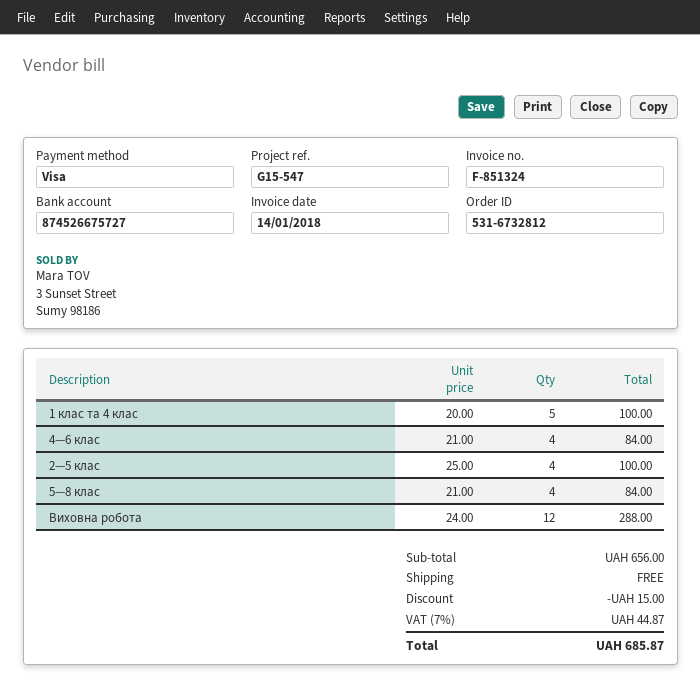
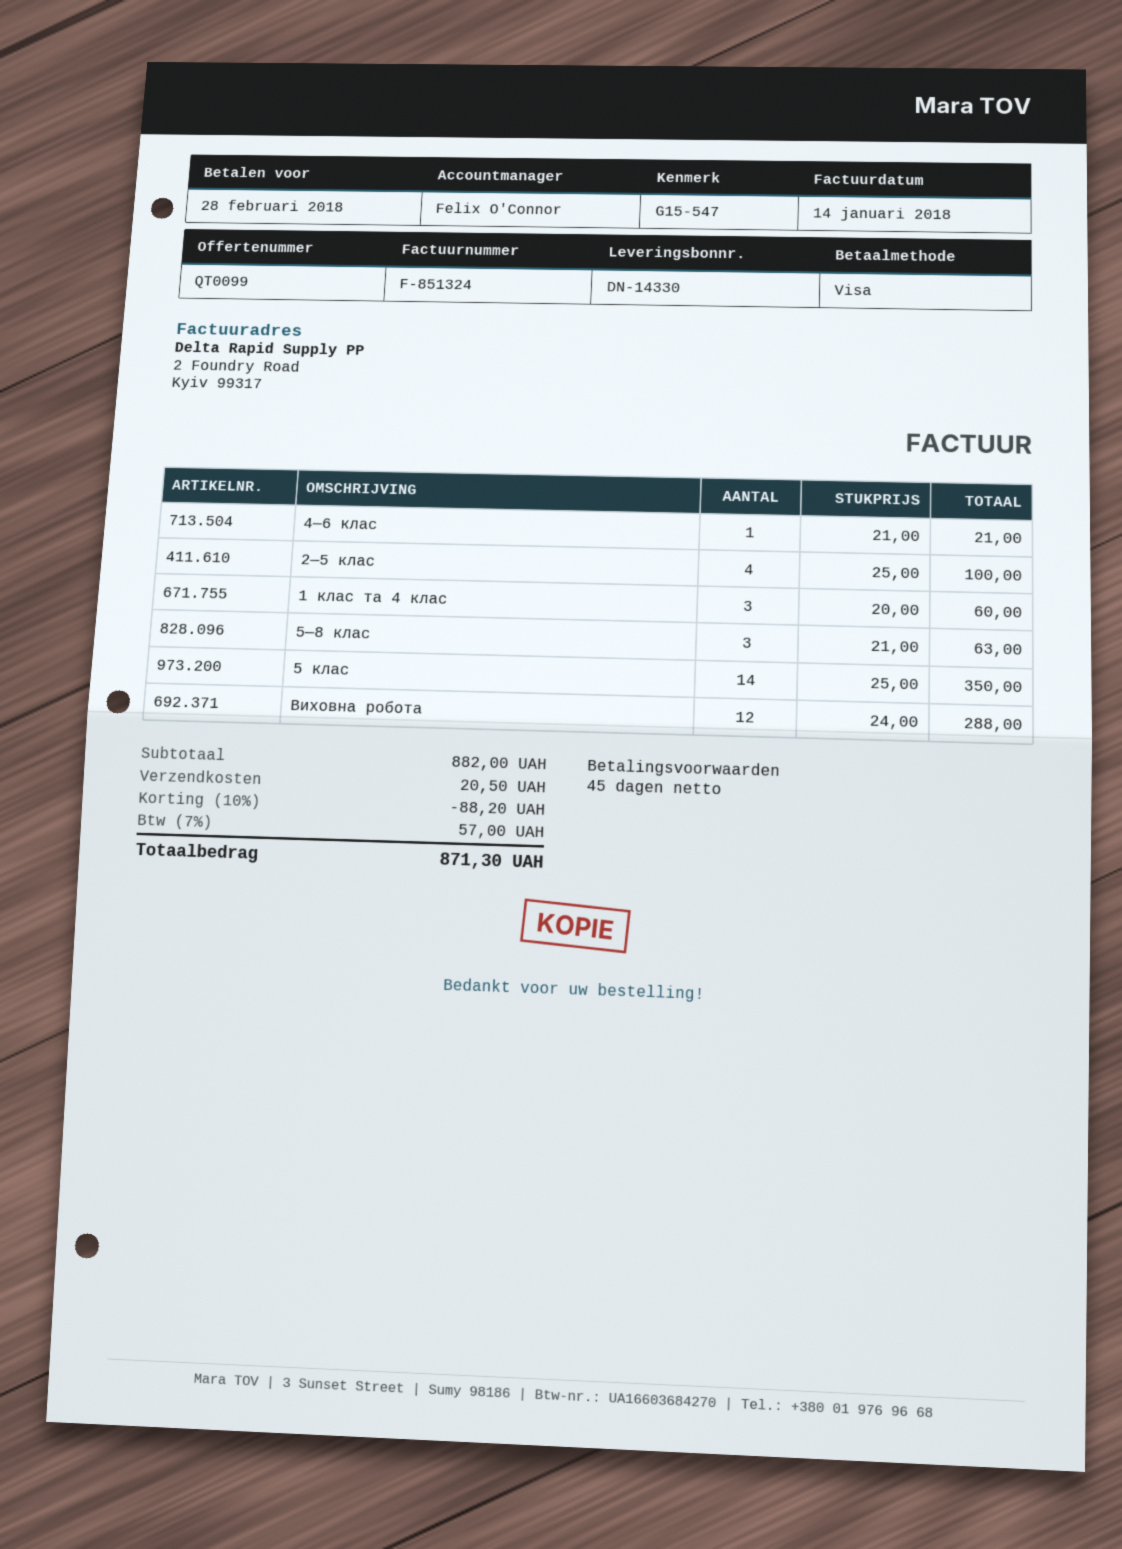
1 клас та 4 клас: 5 x 20.00 = 100.00 -> 3 x 20.00 = 60.00
4—6 клас: 4 x 21.00 = 84.00 -> 1 x 21.00 = 21.00
5—8 клас: 4 x 21.00 = 84.00 -> 3 x 21.00 = 63.00
5 клас: none -> 14 x 25.00 = 350.00
subtotal: 656.00 -> 882.00
discount: 15.00 -> 88.20
shipping: 0.00 -> 20.50
tax: 7% = 44.87 -> 7% = 57.00
total: 685.87 -> 871.30

